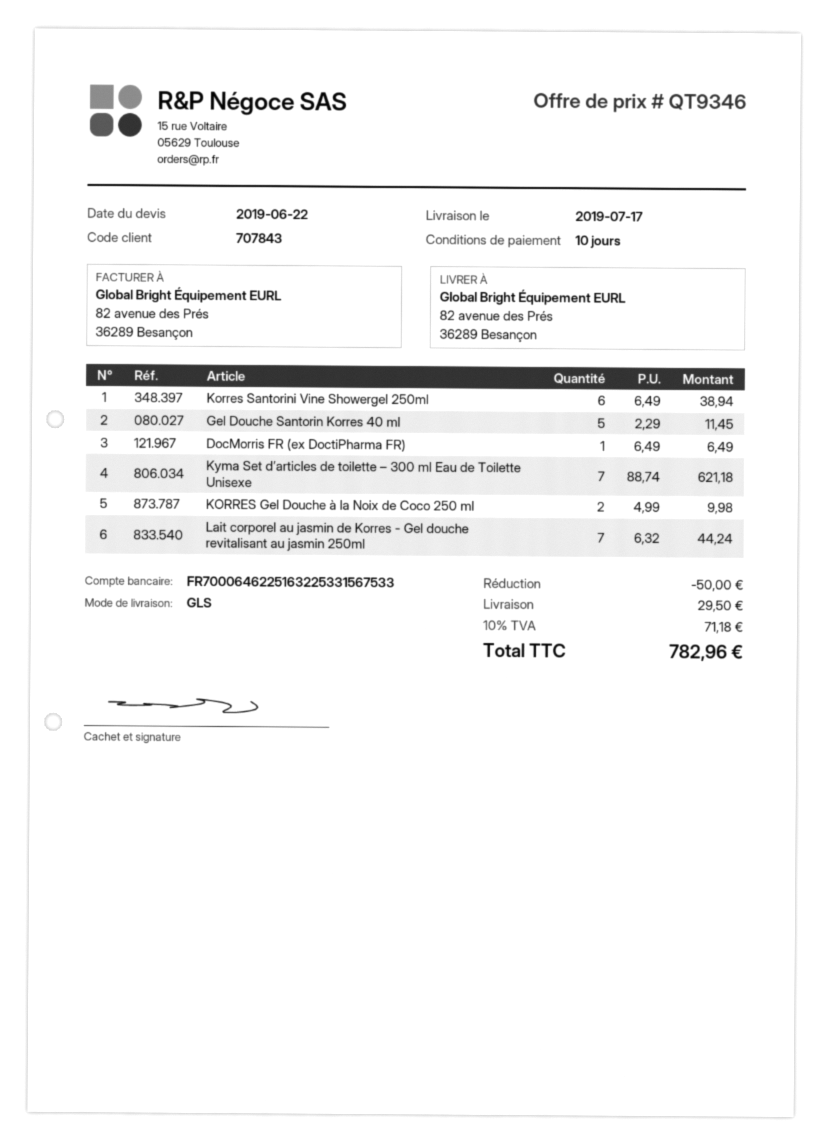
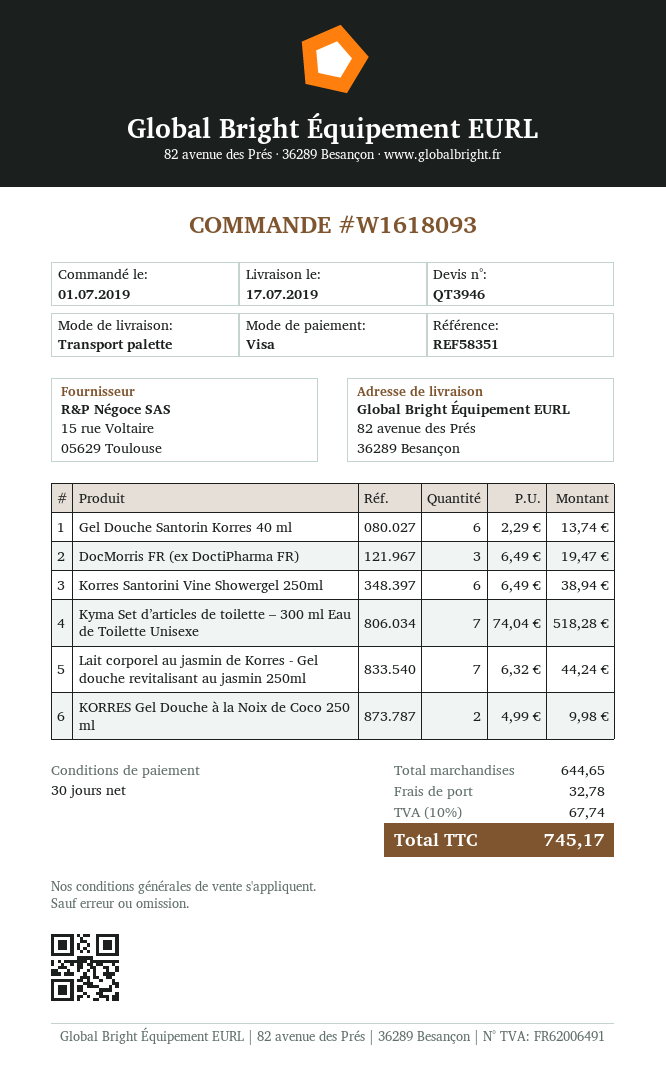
quote number: QT9346 -> QT3946
payment terms: 10 days -> 30 days
shipping method: GLS -> pallet freight
Gel Douche Santorin Korres 40 ml: 5 x 2.29 = 11.45 -> 6 x 2.29 = 13.74
DocMorris FR (ex DoctiPharma FR): 1 x 6.49 = 6.49 -> 3 x 6.49 = 19.47
Kyma Set d’articles de toilette – 300 ml Eau de Toilette Unisexe: 7 x 88.74 = 621.18 -> 7 x 74.04 = 518.28
discount: 50.00 -> none
shipping: 29.50 -> 32.78
tax: 10% = 71.18 -> 10% = 67.74
total: 782.96 -> 745.17

